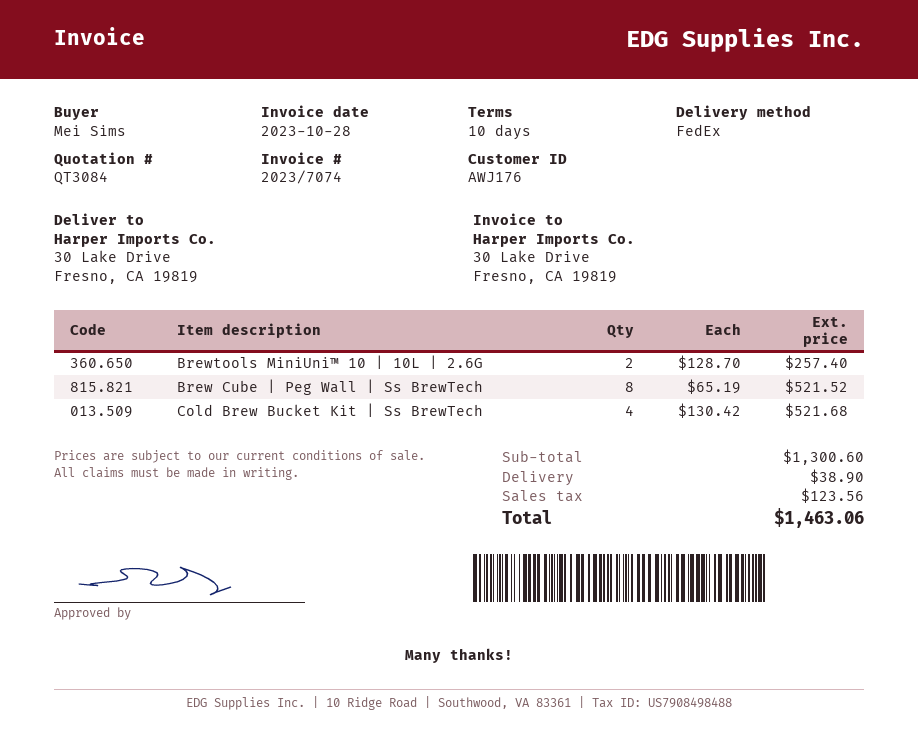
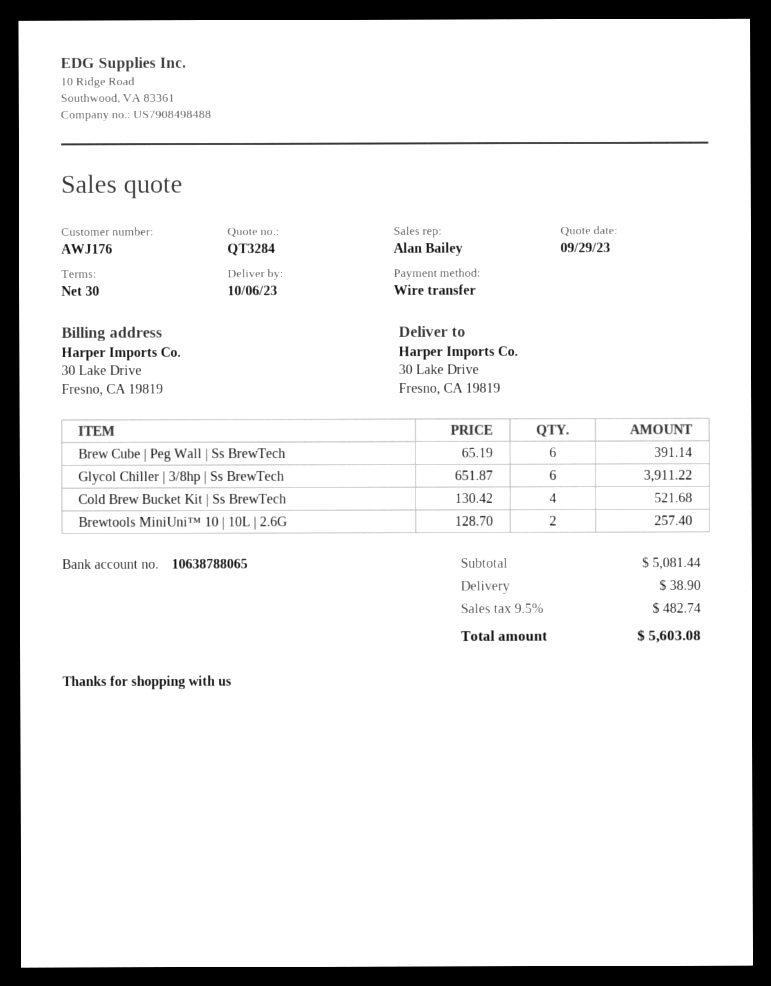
quote number: QT3084 -> QT3284
payment terms: 10 days -> 30 days
Brew Cube | Peg Wall | Ss BrewTech: 8 x 65.19 = 521.52 -> 6 x 65.19 = 391.14
Glycol Chiller | 3/8hp | Ss BrewTech: none -> 6 x 651.87 = 3911.22
subtotal: 1300.60 -> 5081.44
tax: 123.56 -> 482.74
total: 1463.06 -> 5603.08

